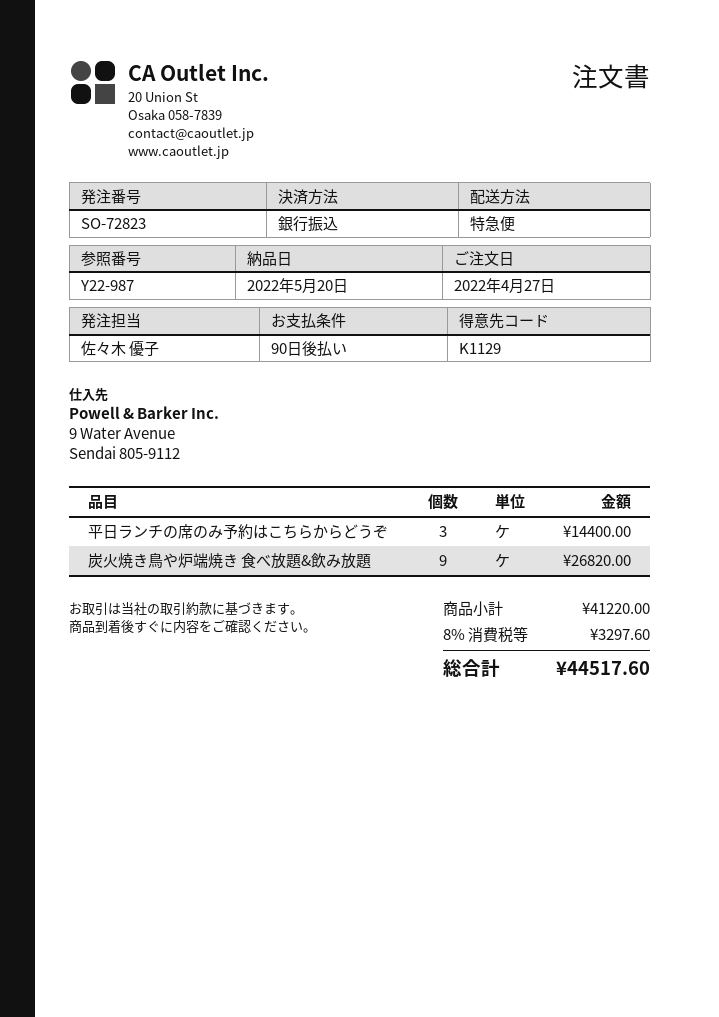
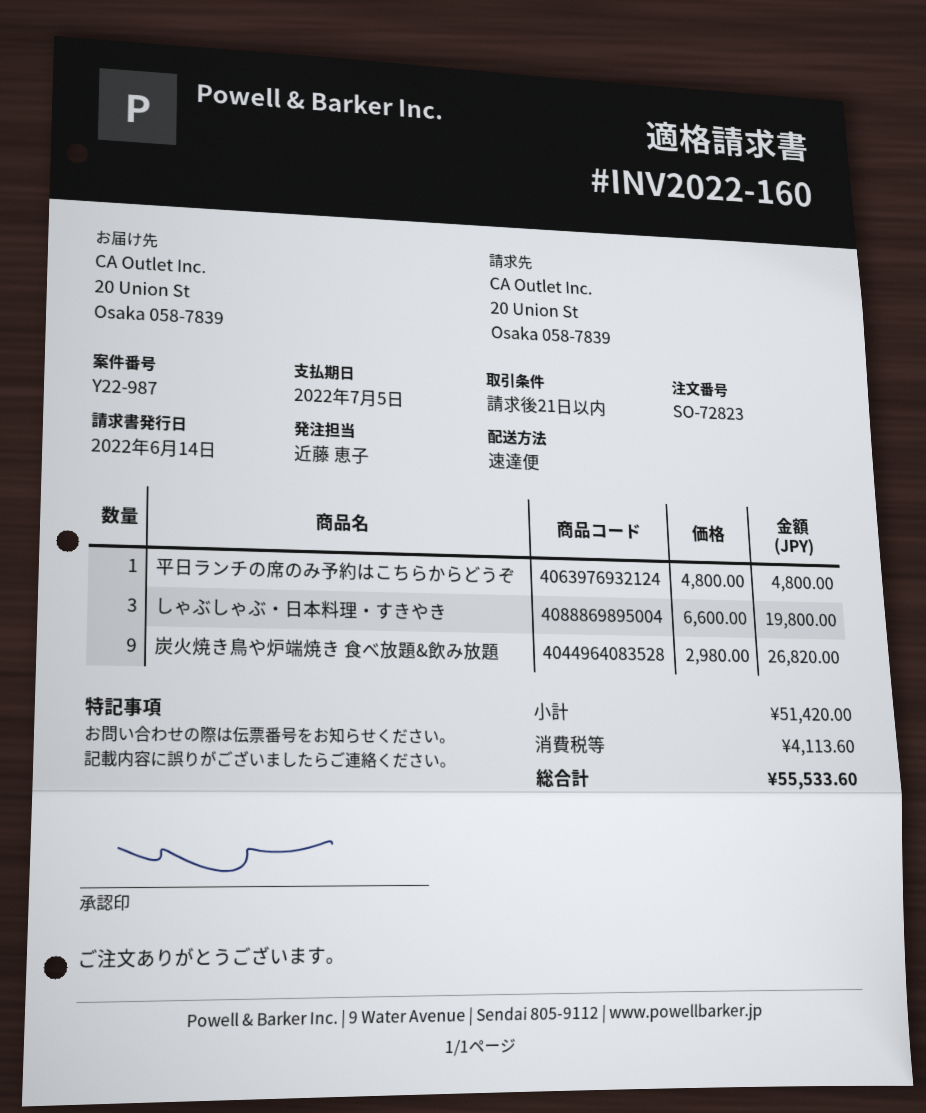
payment terms: 90 days -> 21 days
ordered by: 佐々木 優子 -> 近藤 恵子
平日ランチの席のみ予約はこちらからどうぞ: 3 for 14400.00 -> 1 for 4800.00
しゃぶしゃぶ・日本料理・すきやき: none -> 3 for 19800.00
subtotal: 41220.00 -> 51420.00
tax: 3297.60 -> 4113.60
total: 44517.60 -> 55533.60

